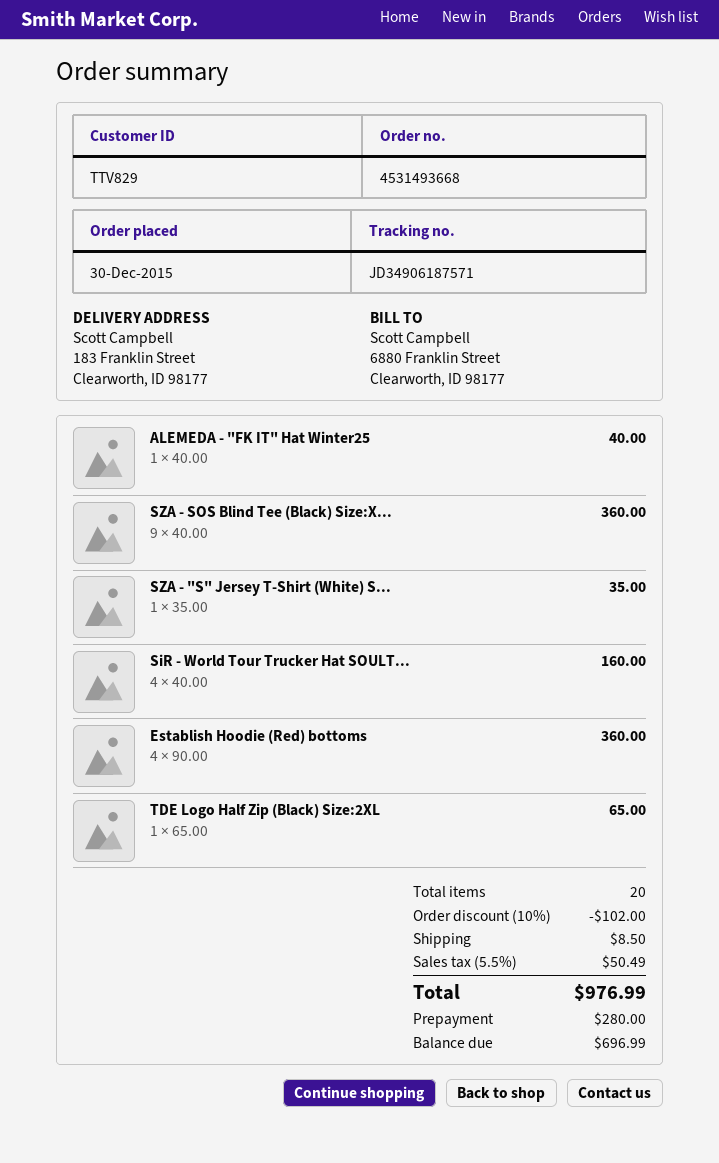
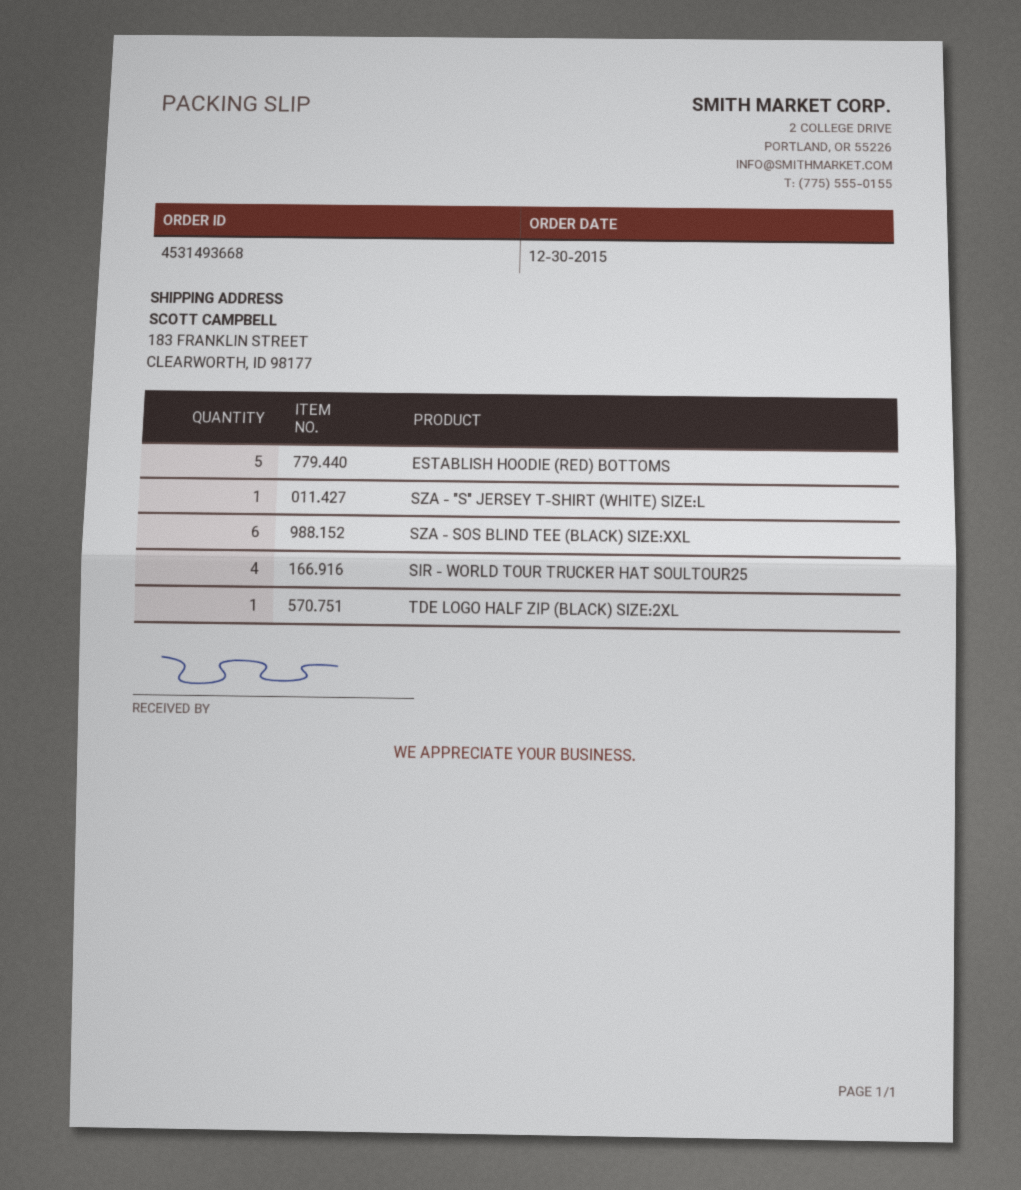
ALEMEDA - "FK IT" Hat Winter25: 1 -> none
SZA - SOS Blind Tee (Black) Size:X...: 9 -> 6
Establish Hoodie (Red) bottoms: 4 -> 5

